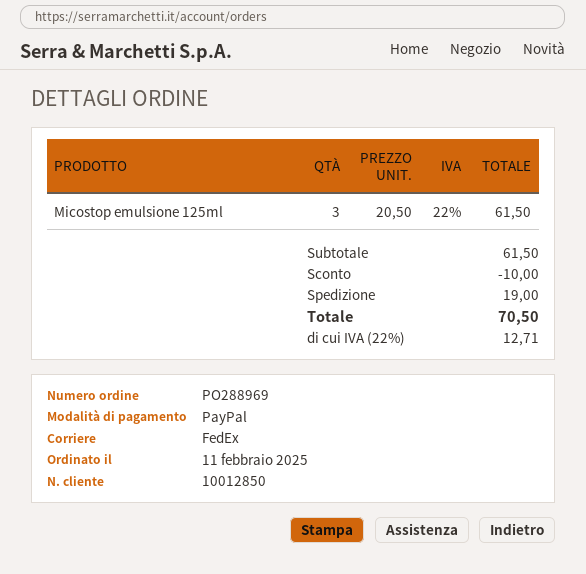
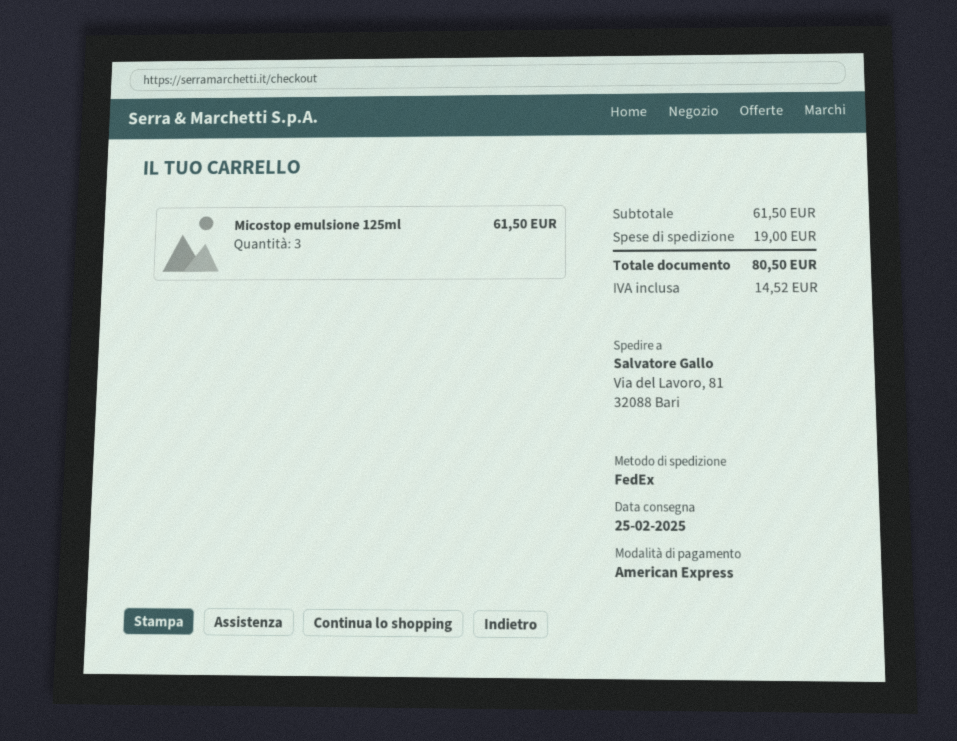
payment method: PayPal -> American Express
discount: 10.00 -> none
tax: 12.71 -> 14.52
total: 70.50 -> 80.50

